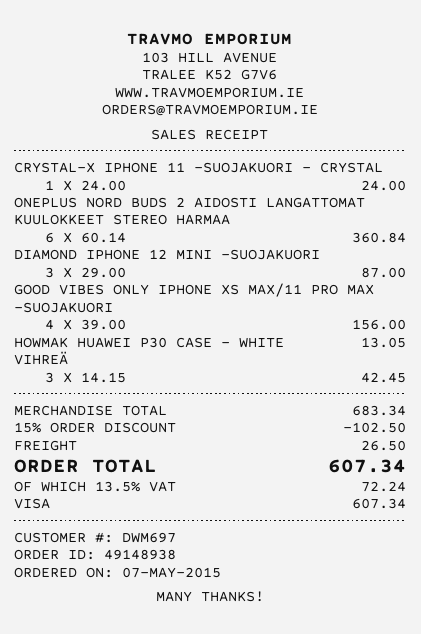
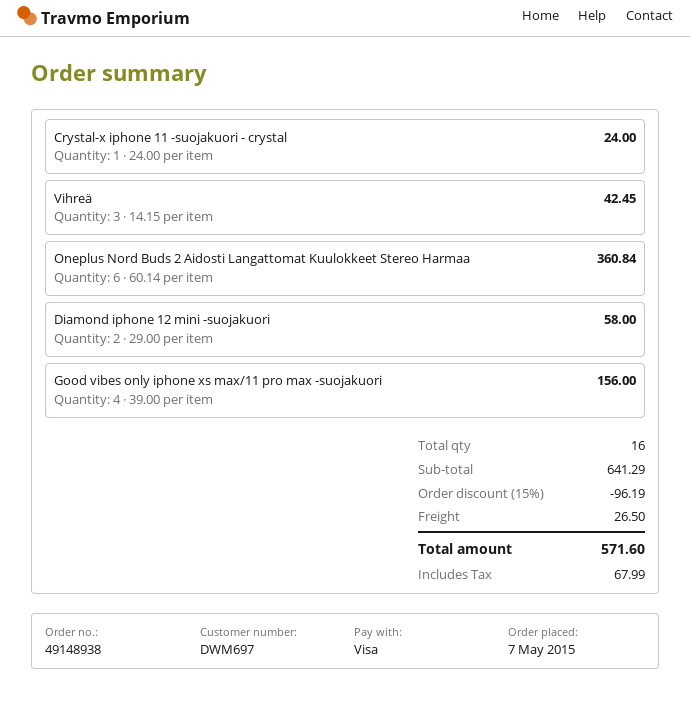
DIAMOND IPHONE 12 MINI -SUOJAKUORI: 3 x 29.00 = 87.00 -> 2 x 29.00 = 58.00
HOWMAK HUAWEI P30 CASE - WHITE: 1 x 13.05 = 13.05 -> none
subtotal: 683.34 -> 641.29
discount: 15% = 102.50 -> 15% = 96.19
tax: 72.24 -> 67.99
total: 607.34 -> 571.60

